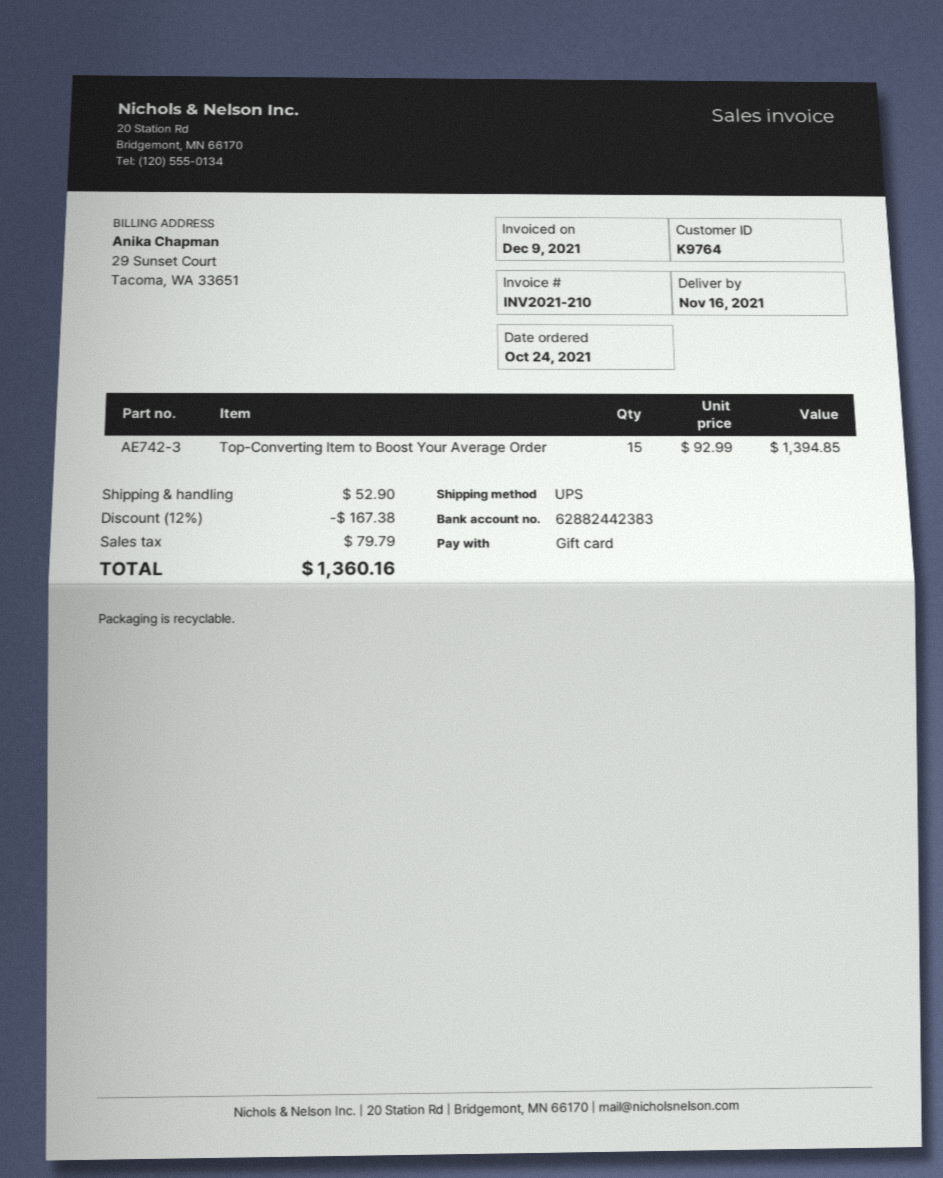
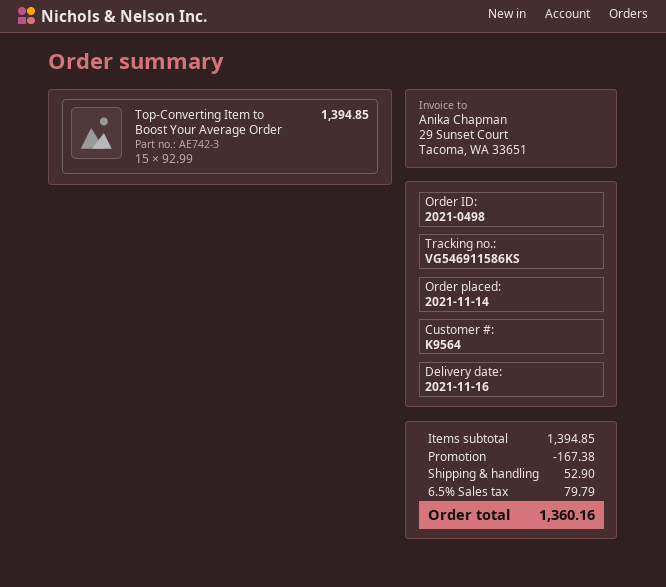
order date: 2021-10-24 -> 2021-11-14
customer number: K9764 -> K9564

